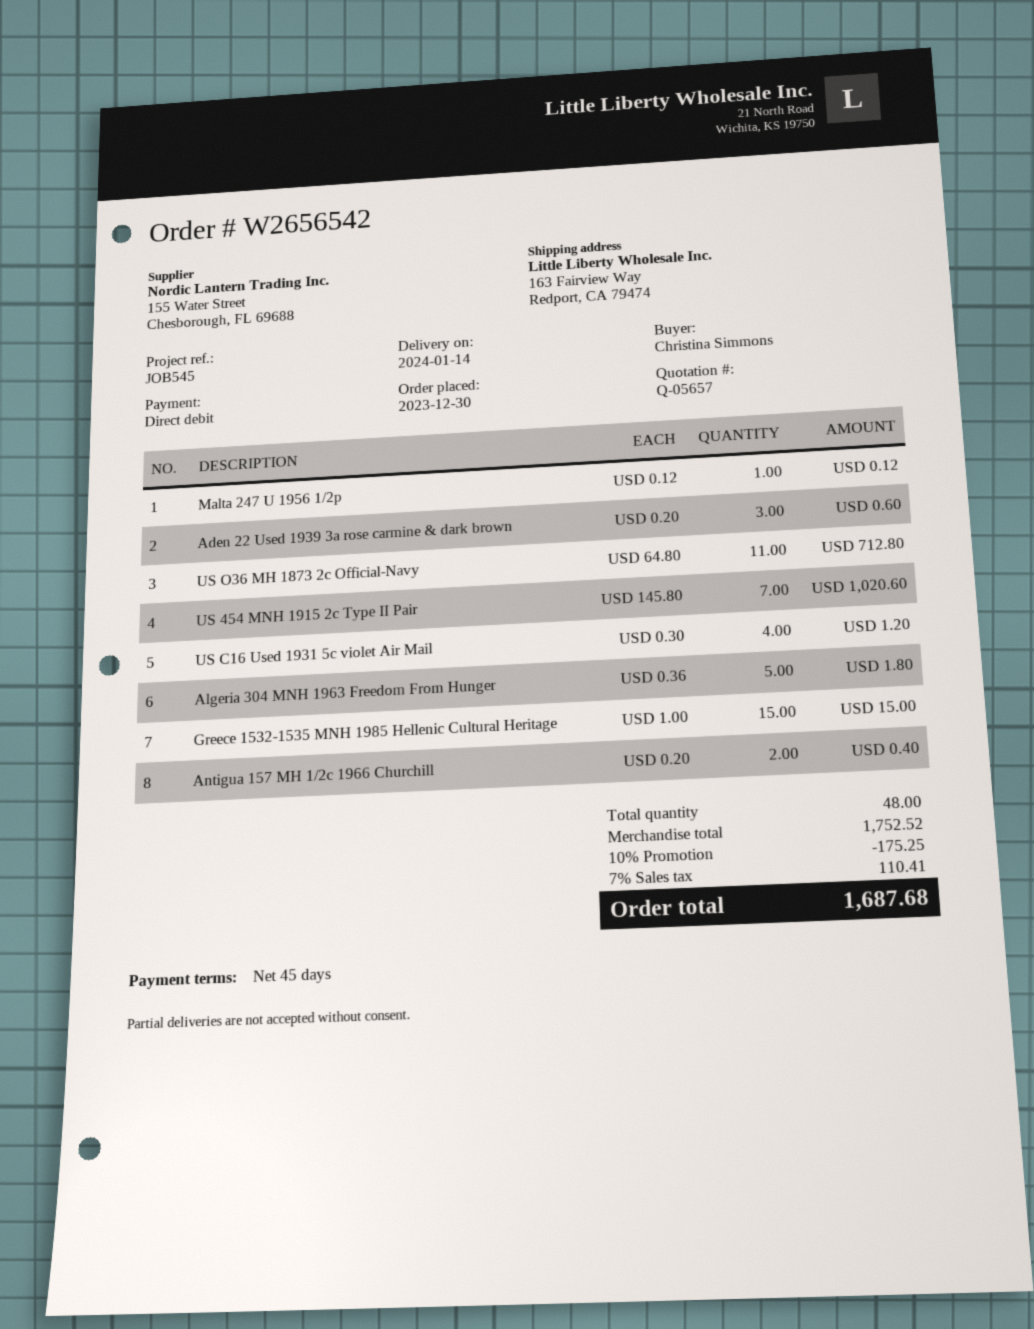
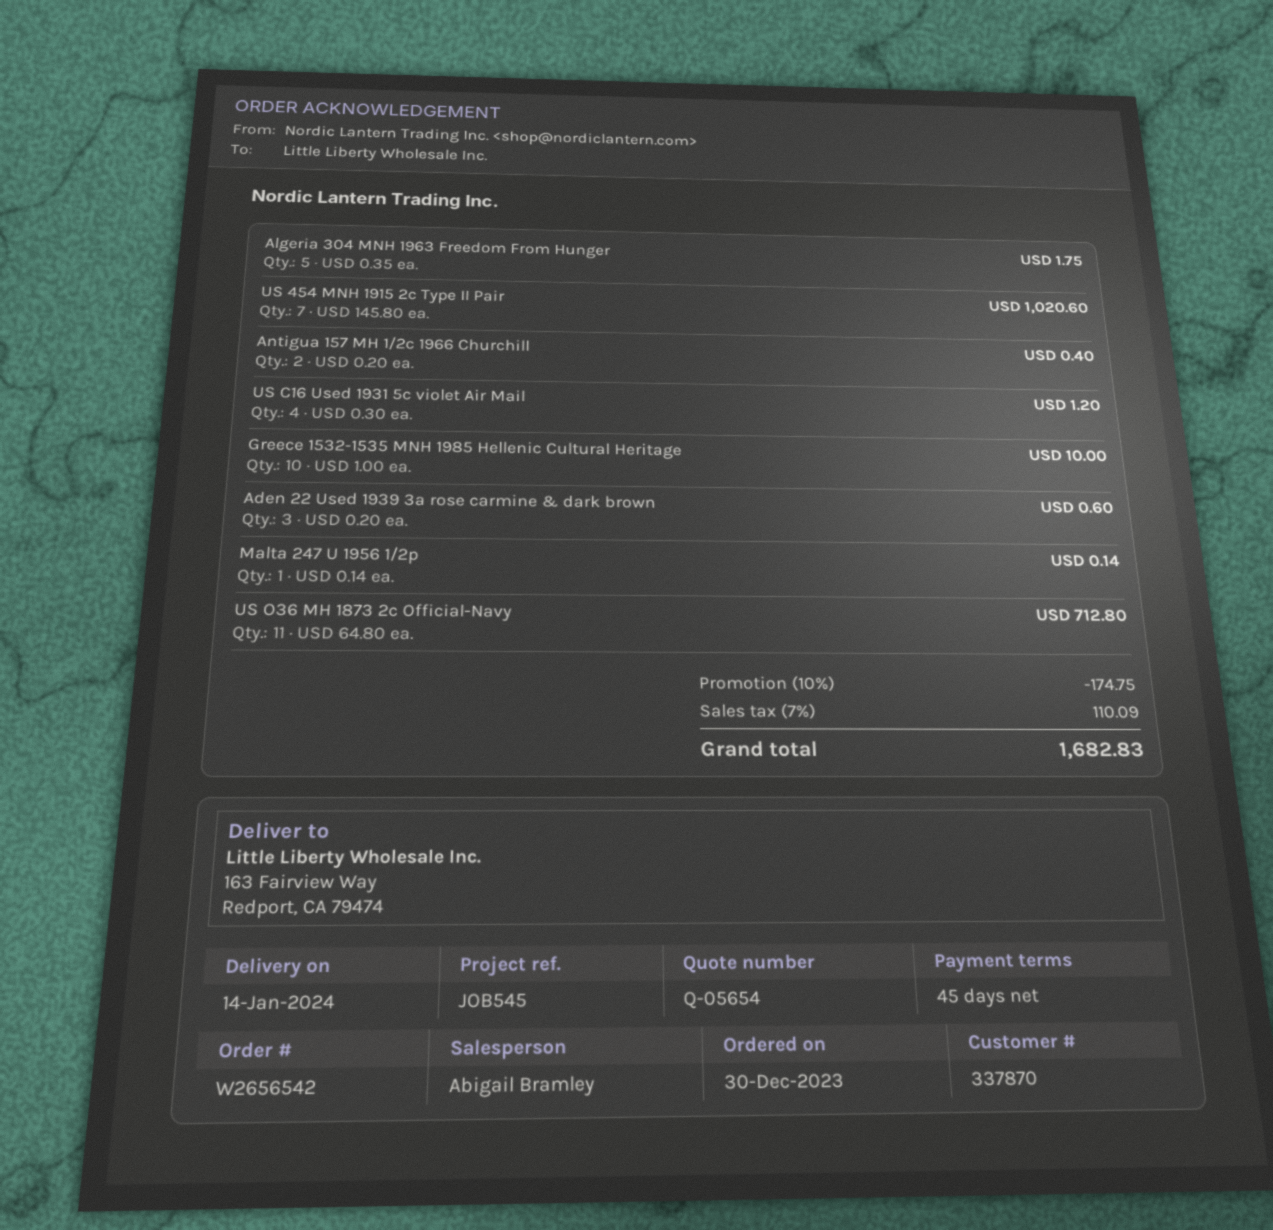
quote number: Q-05657 -> Q-05654
Malta 247 U 1956 1/2p: 1 x 0.12 = 0.12 -> 1 x 0.14 = 0.14
Algeria 304 MNH 1963 Freedom From Hunger: 5 x 0.36 = 1.80 -> 5 x 0.35 = 1.75
Greece 1532-1535 MNH 1985 Hellenic Cultural Heritage: 15 x 1.00 = 15.00 -> 10 x 1.00 = 10.00
discount: 10% = 175.25 -> 10% = 174.75
tax: 7% = 110.41 -> 7% = 110.09
total: 1687.68 -> 1682.83

